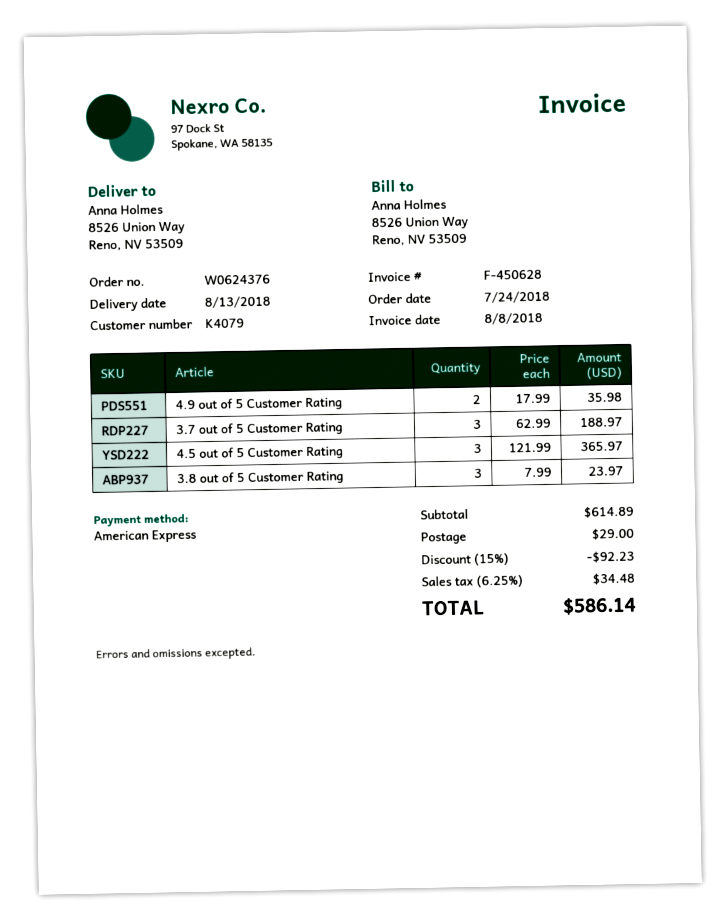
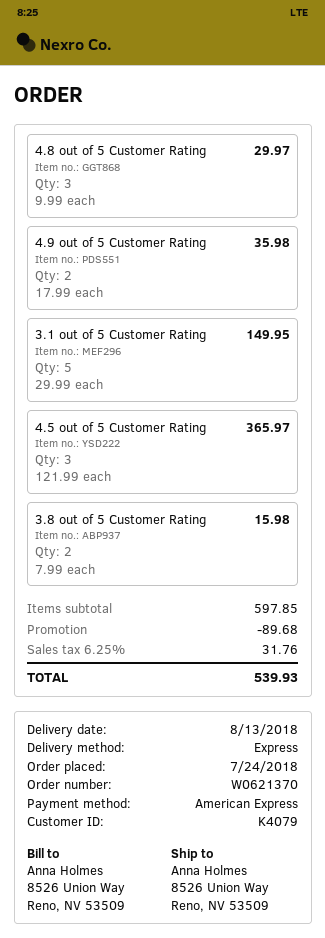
order number: W0624376 -> W0621370
3.7 out of 5 Customer Rating: 3 x 62.99 = 188.97 -> none
3.8 out of 5 Customer Rating: 3 x 7.99 = 23.97 -> 2 x 7.99 = 15.98
4.8 out of 5 Customer Rating: none -> 3 x 9.99 = 29.97
3.1 out of 5 Customer Rating: none -> 5 x 29.99 = 149.95
subtotal: 614.89 -> 597.85
discount: 92.23 -> 89.68
shipping: 29.00 -> none
tax: 6.25% = 34.48 -> 6.25% = 31.76
total: 586.14 -> 539.93

